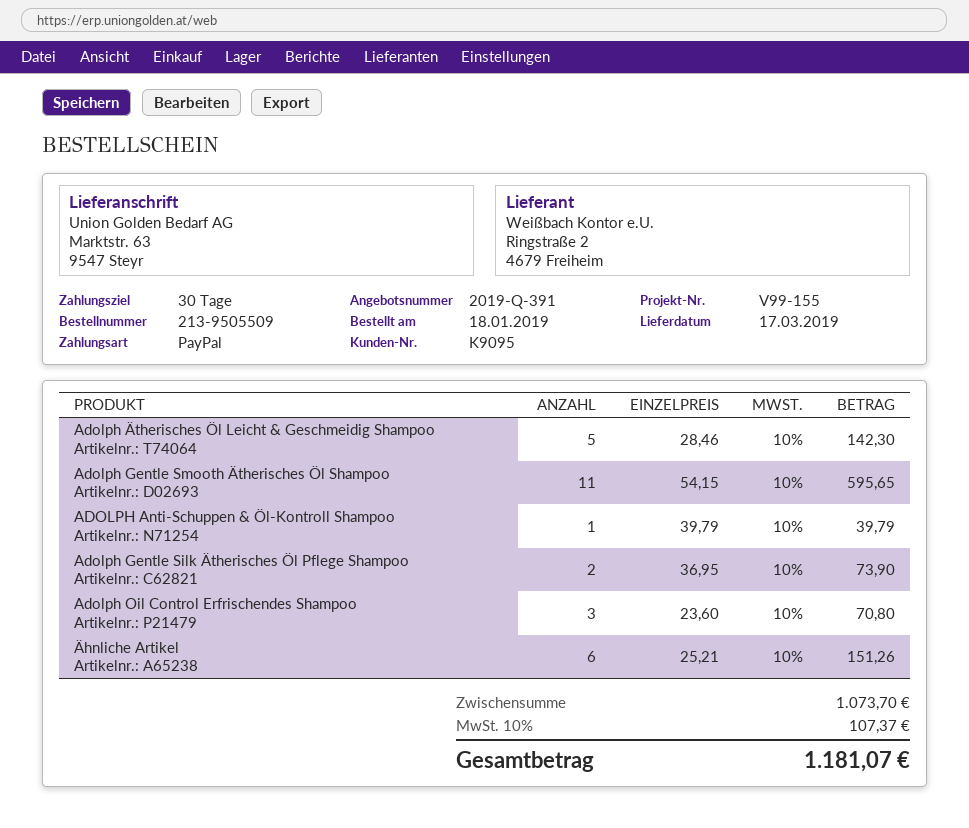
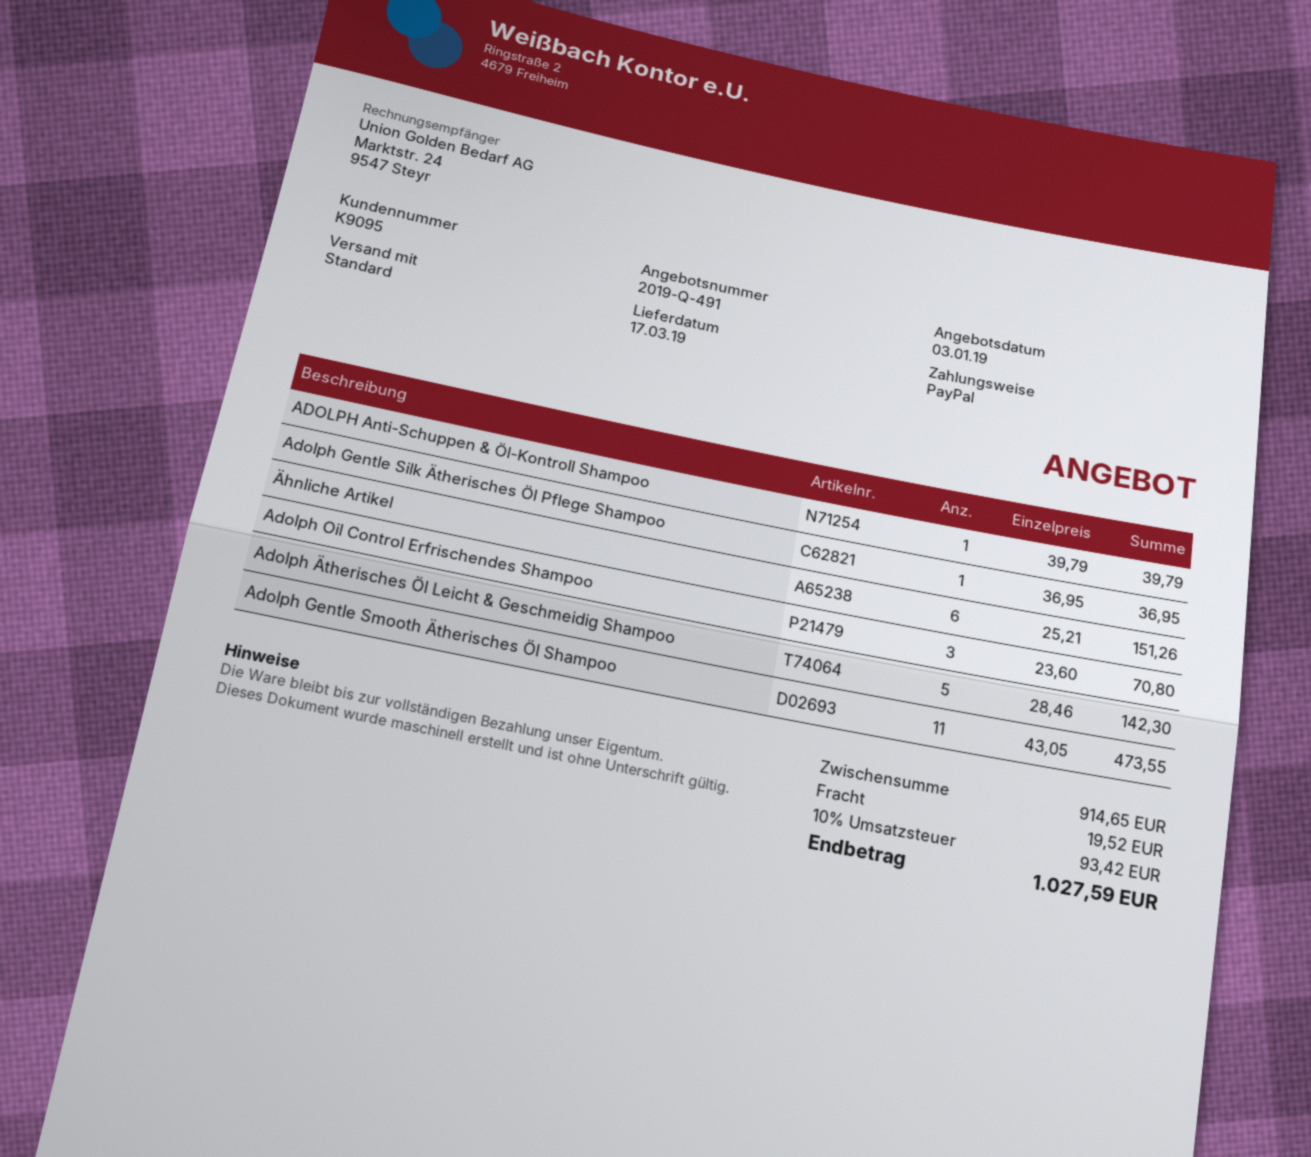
quote number: 2019-Q-391 -> 2019-Q-491
Adolph Gentle Smooth Ätherisches Öl Shampoo: 11 x 54.15 = 595.65 -> 11 x 43.05 = 473.55
Adolph Gentle Silk Ätherisches Öl Pflege Shampoo: 2 x 36.95 = 73.90 -> 1 x 36.95 = 36.95
subtotal: 1073.70 -> 914.65
shipping: none -> 19.52
tax: 10% = 107.37 -> 10% = 93.42
total: 1181.07 -> 1027.59

